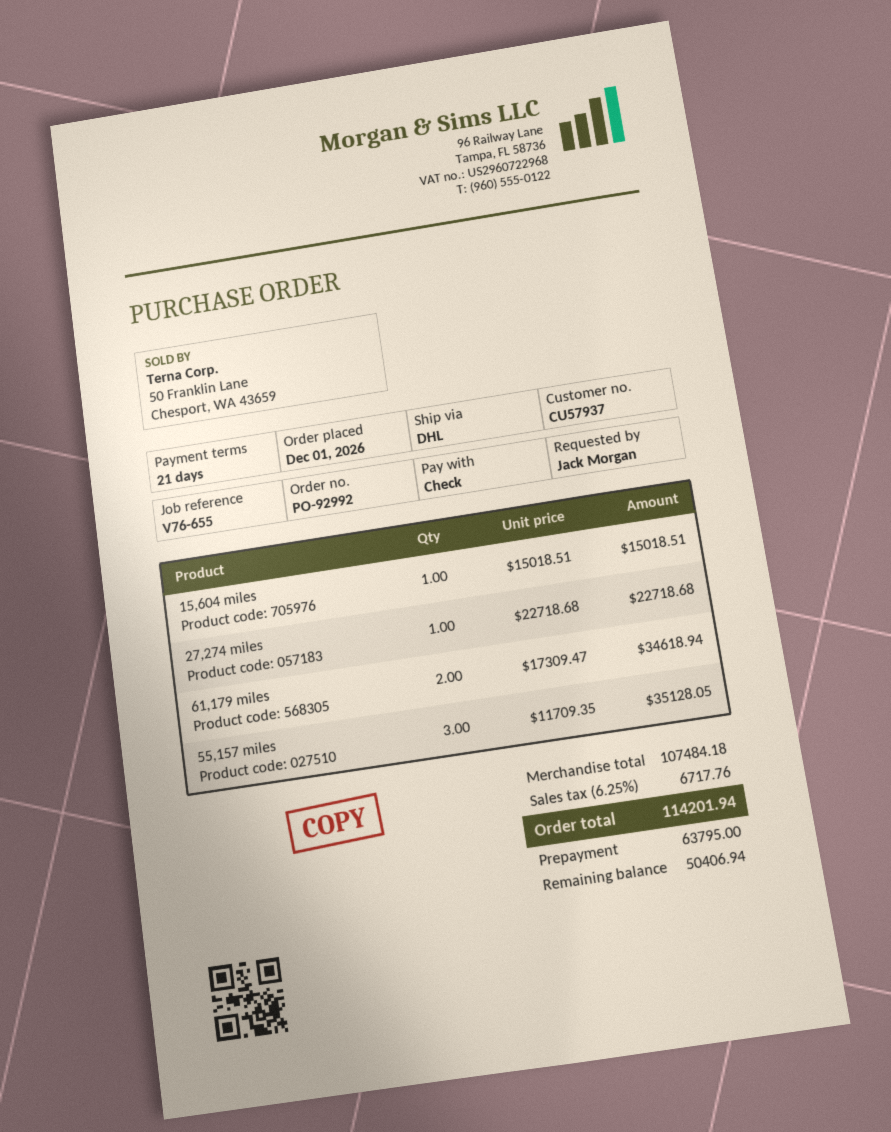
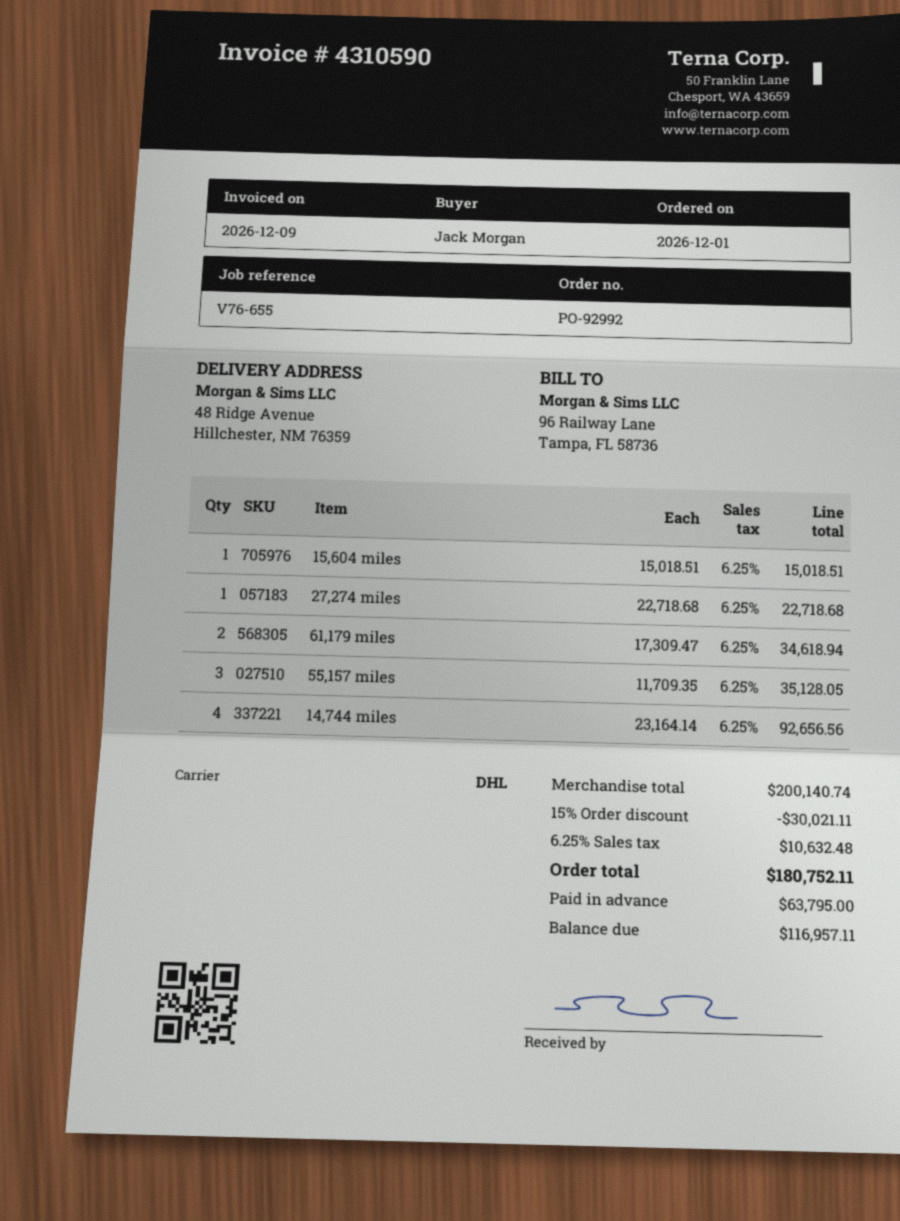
14,744 miles: none -> 4 x 23164.14 = 92656.56
subtotal: 107484.18 -> 200140.74
discount: none -> 15% = 30021.11
tax: 6.25% = 6717.76 -> 6.25% = 10632.48
total: 114201.94 -> 180752.11
balance: 50406.94 -> 116957.11

